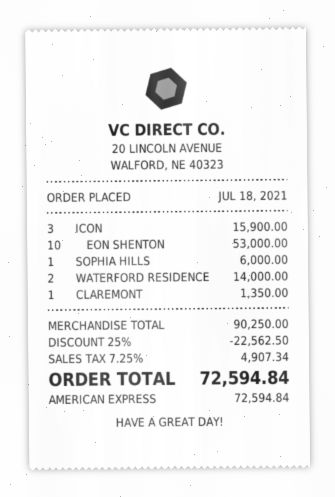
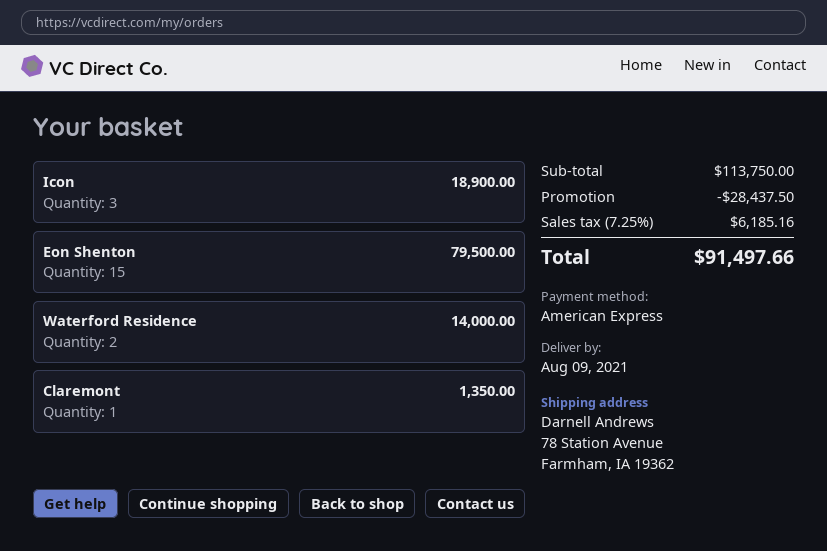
ICON: 3 for 15900.00 -> 3 for 18900.00
EON SHENTON: 10 for 53000.00 -> 15 for 79500.00
SOPHIA HILLS: 1 for 6000.00 -> none
subtotal: 90250.00 -> 113750.00
discount: 22562.50 -> 28437.50
tax: 7.25% = 4907.34 -> 7.25% = 6185.16
total: 72594.84 -> 91497.66

